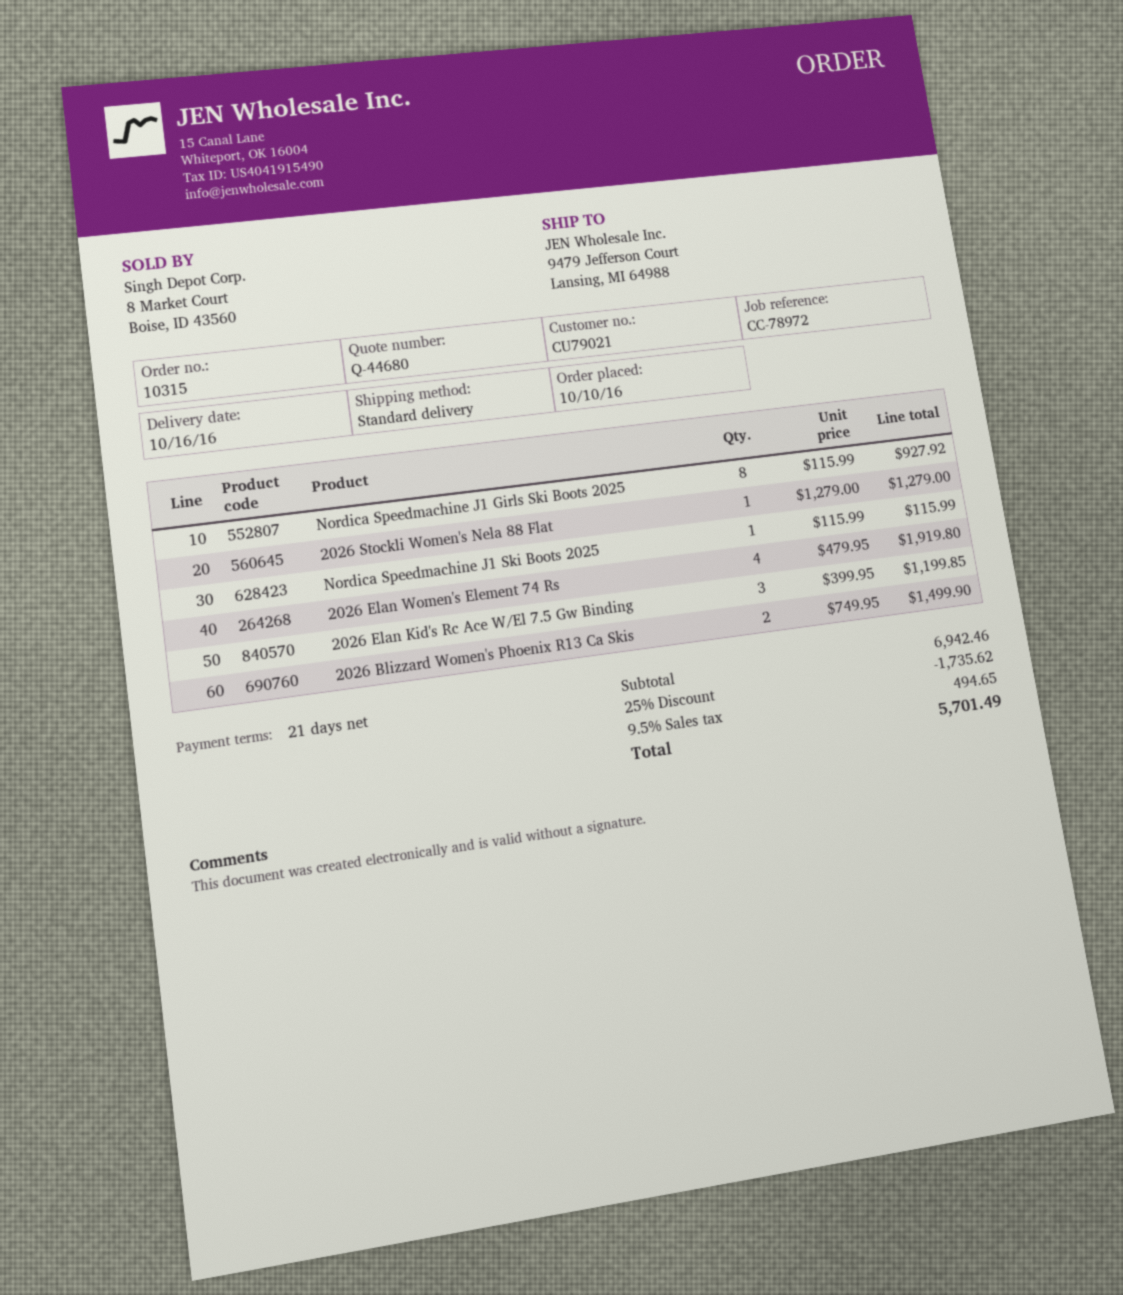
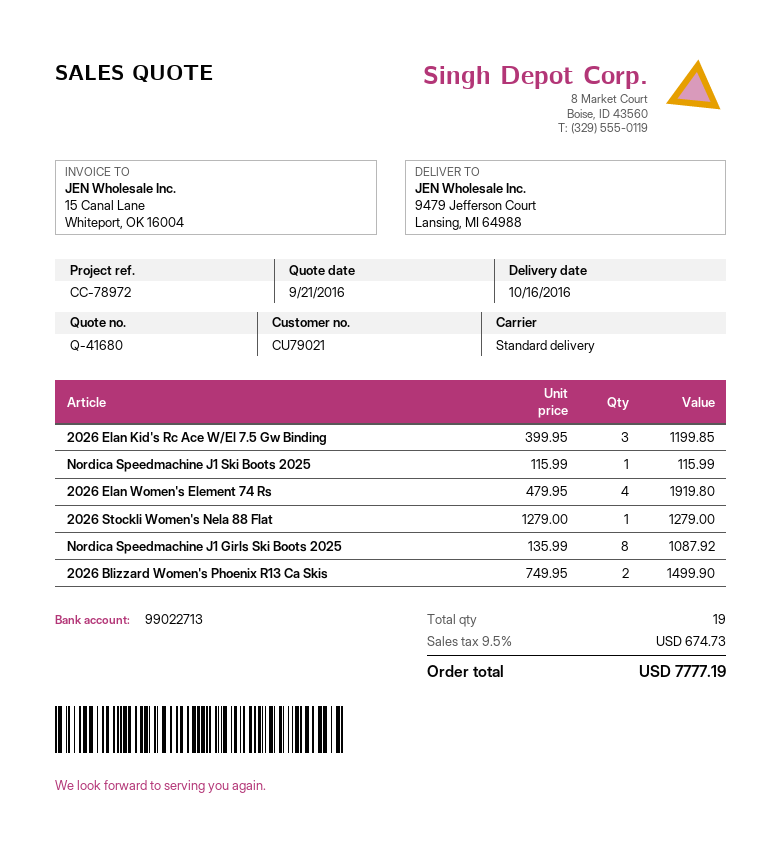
quote number: Q-44680 -> Q-41680
Nordica Speedmachine J1 Girls Ski Boots 2025: 8 x 115.99 = 927.92 -> 8 x 135.99 = 1087.92
discount: 25% = 1735.62 -> none
tax: 9.5% = 494.65 -> 9.5% = 674.73
total: 5701.49 -> 7777.19

